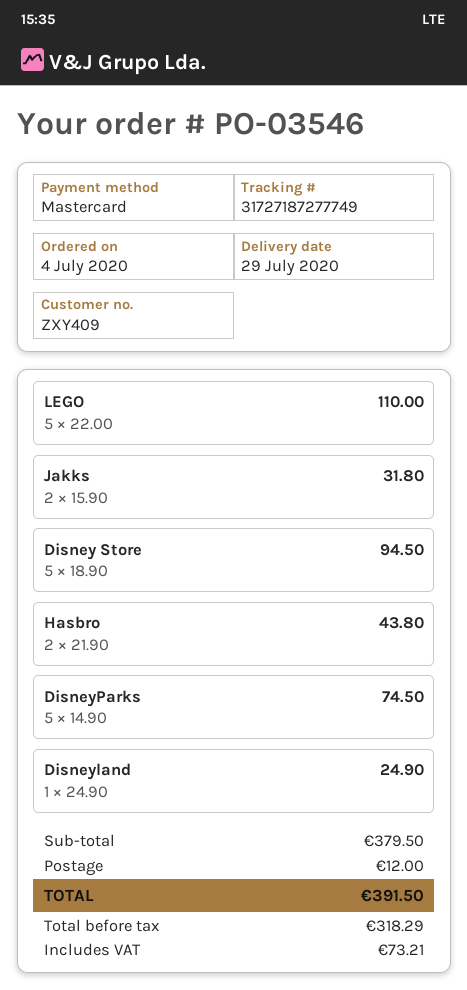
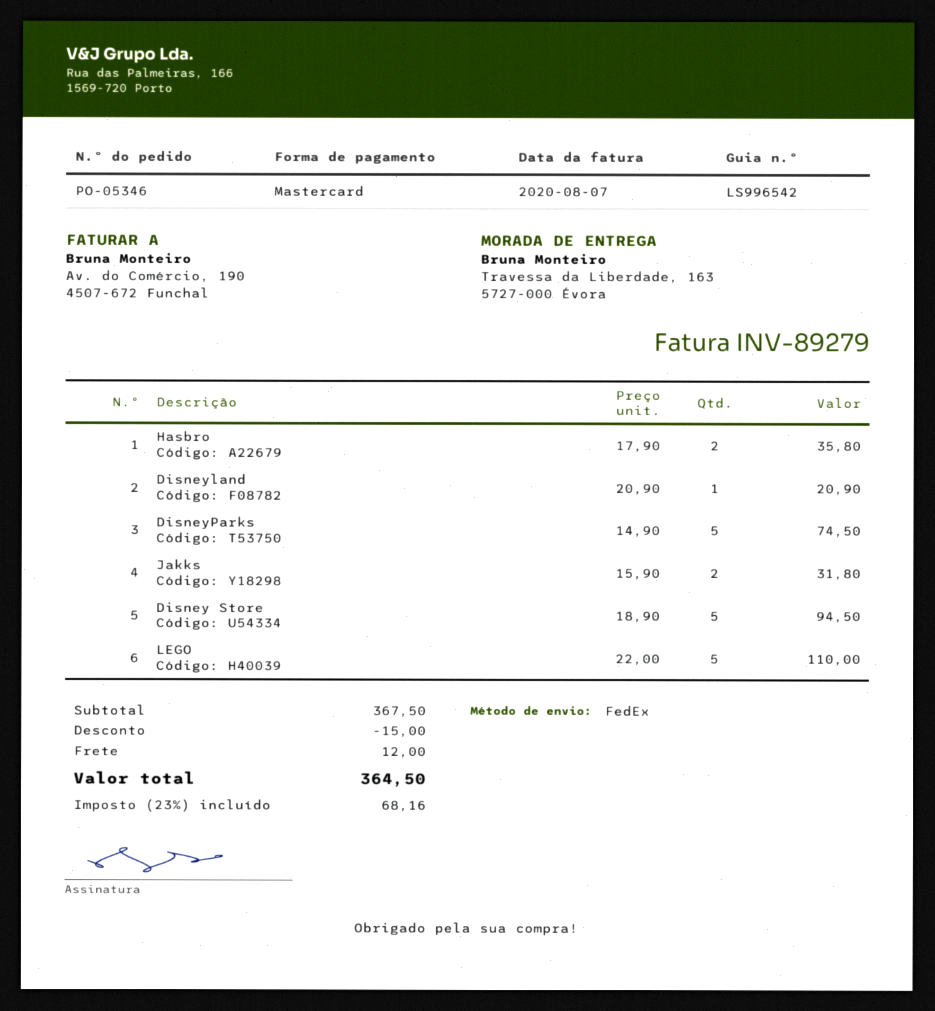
order number: PO-03546 -> PO-05346
Hasbro: 2 x 21.90 = 43.80 -> 2 x 17.90 = 35.80
Disneyland: 1 x 24.90 = 24.90 -> 1 x 20.90 = 20.90
subtotal: 379.50 -> 367.50
discount: none -> 15.00
tax: 73.21 -> 68.16
total: 391.50 -> 364.50

